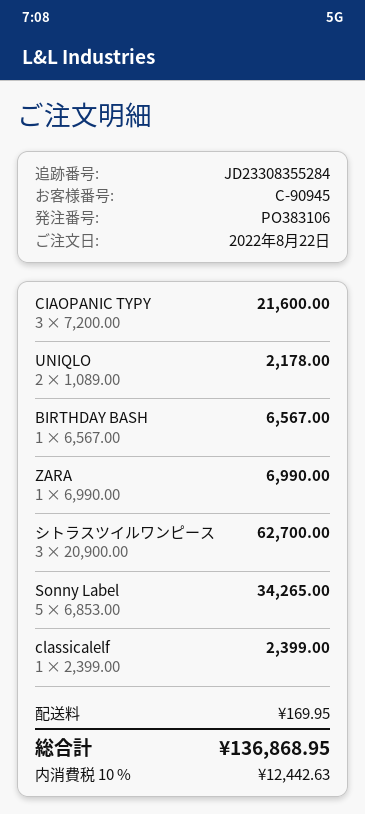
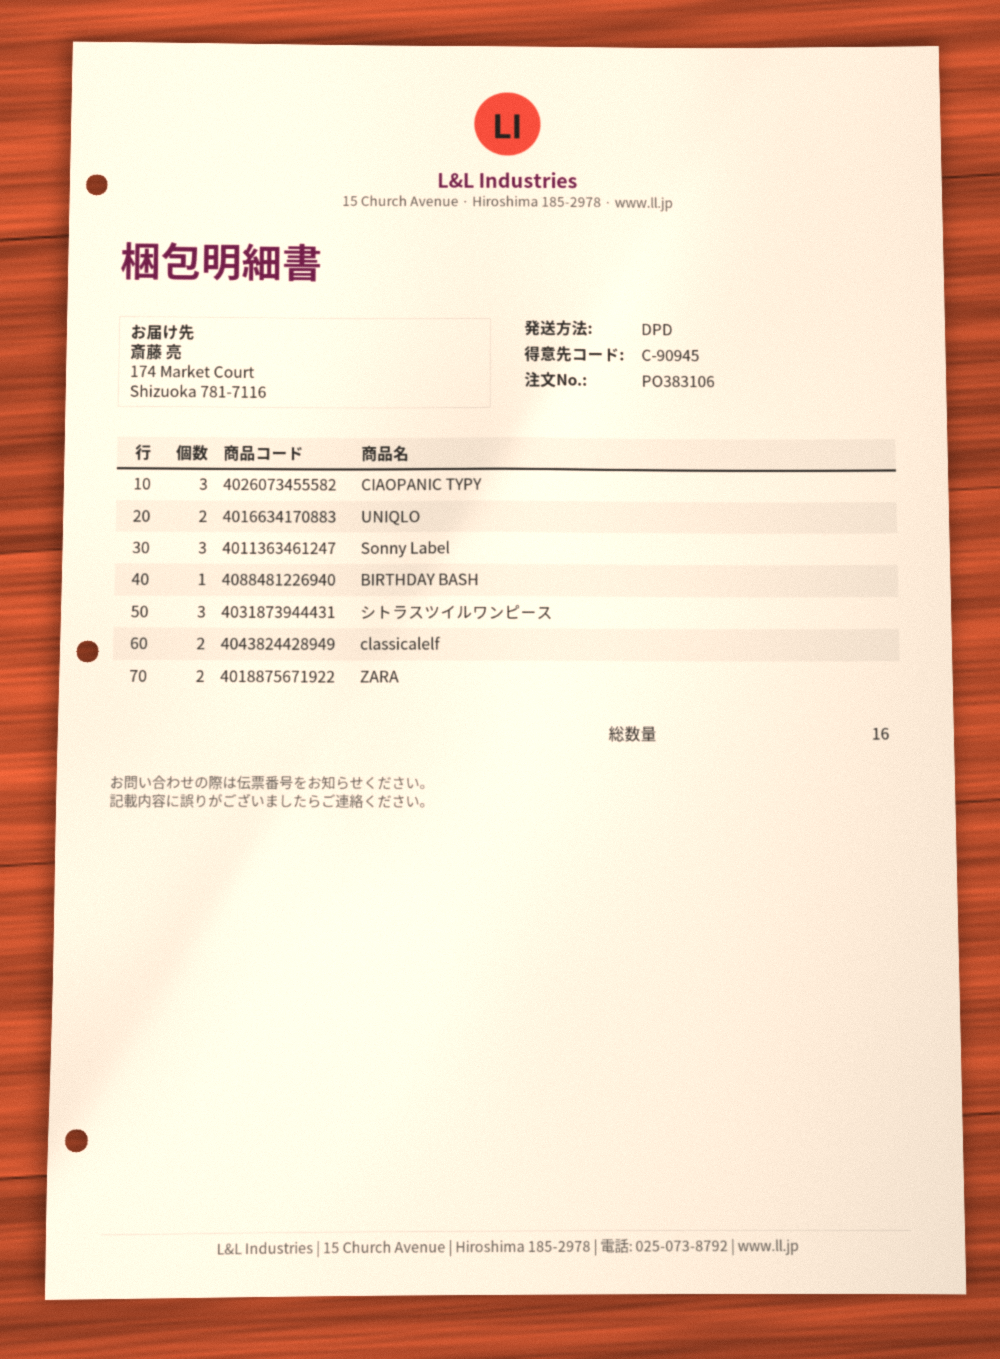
ZARA: 1 -> 2
Sonny Label: 5 -> 3
classicalelf: 1 -> 2

